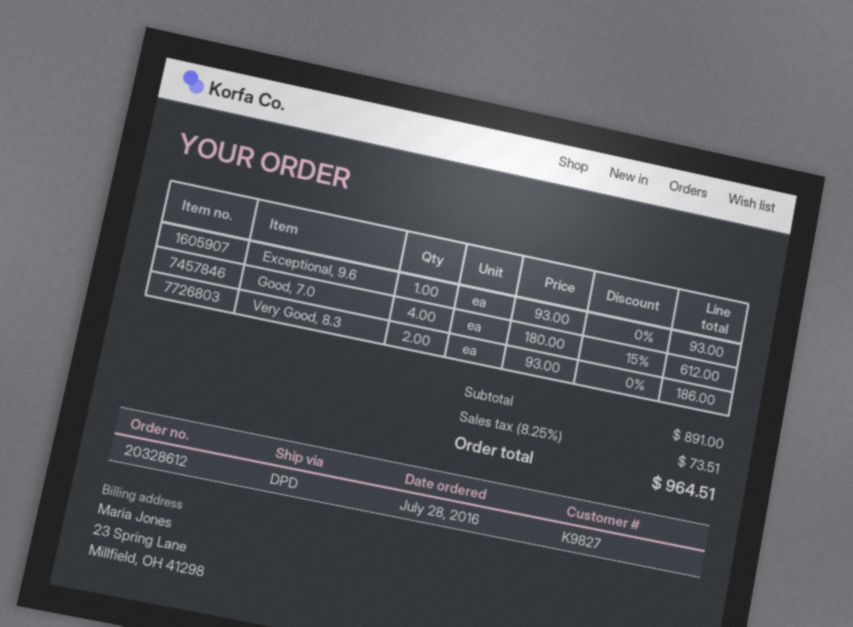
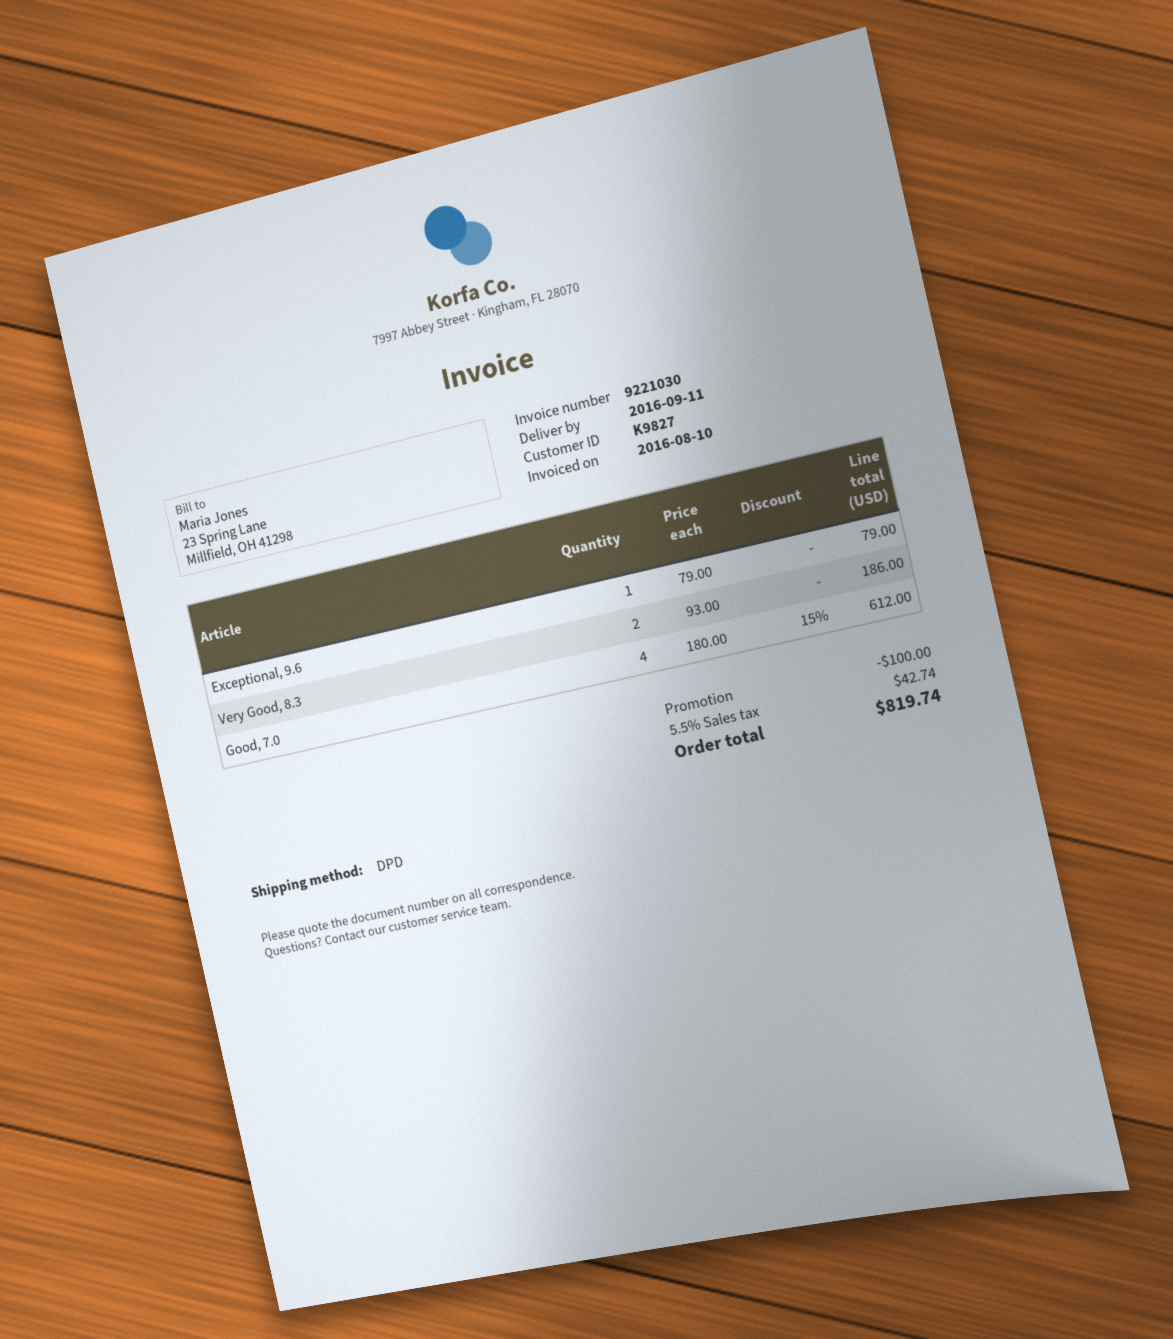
Exceptional, 9.6: 1 x 93.00 = 93.00 -> 1 x 79.00 = 79.00
discount: none -> 100.00
tax: 8.25% = 73.51 -> 5.5% = 42.74
total: 964.51 -> 819.74

